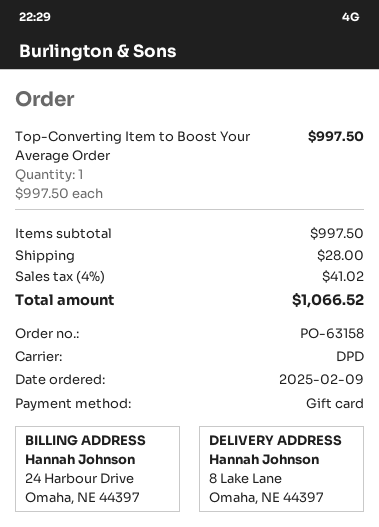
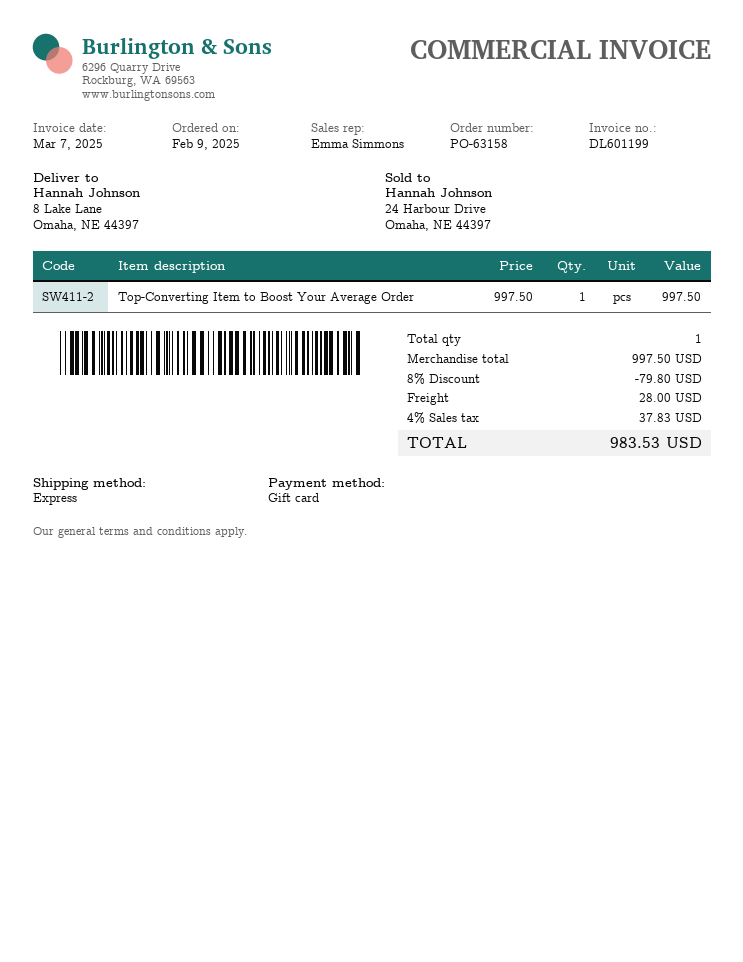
shipping method: DPD -> express
discount: none -> 8% = 79.80
tax: 4% = 41.02 -> 4% = 37.83
total: 1066.52 -> 983.53

